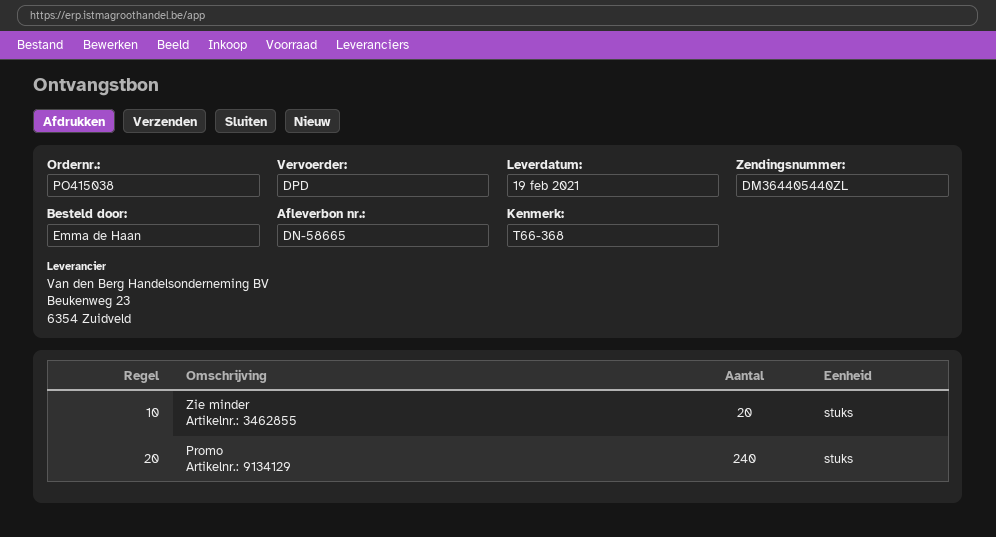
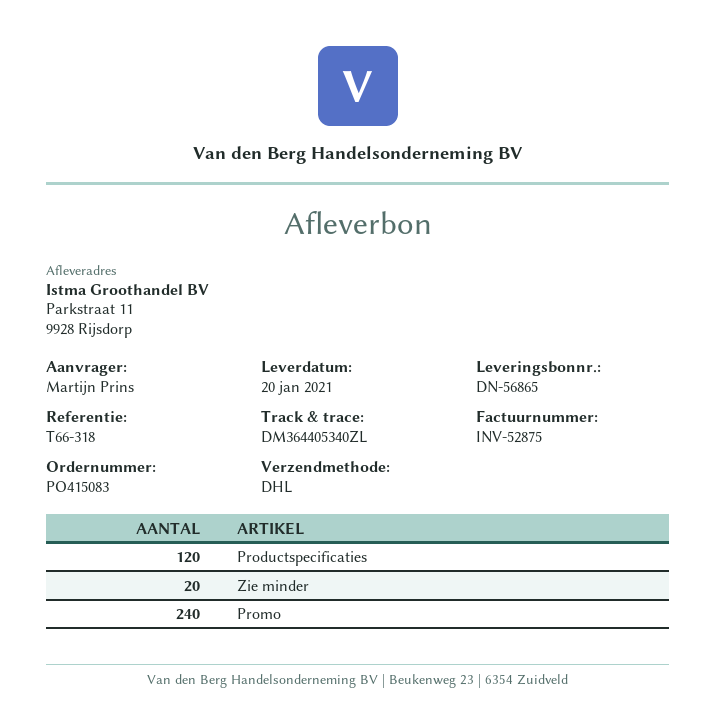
order number: PO415038 -> PO415083
delivery note number: DN-58665 -> DN-56865
delivery date: 2021-02-19 -> 2021-01-20
reference: T66-368 -> T66-318
ordered by: Emma de Haan -> Martijn Prins
shipping method: DPD -> DHL
tracking number: DM364405440ZL -> DM364405340ZL
Productspecificaties: none -> 120

